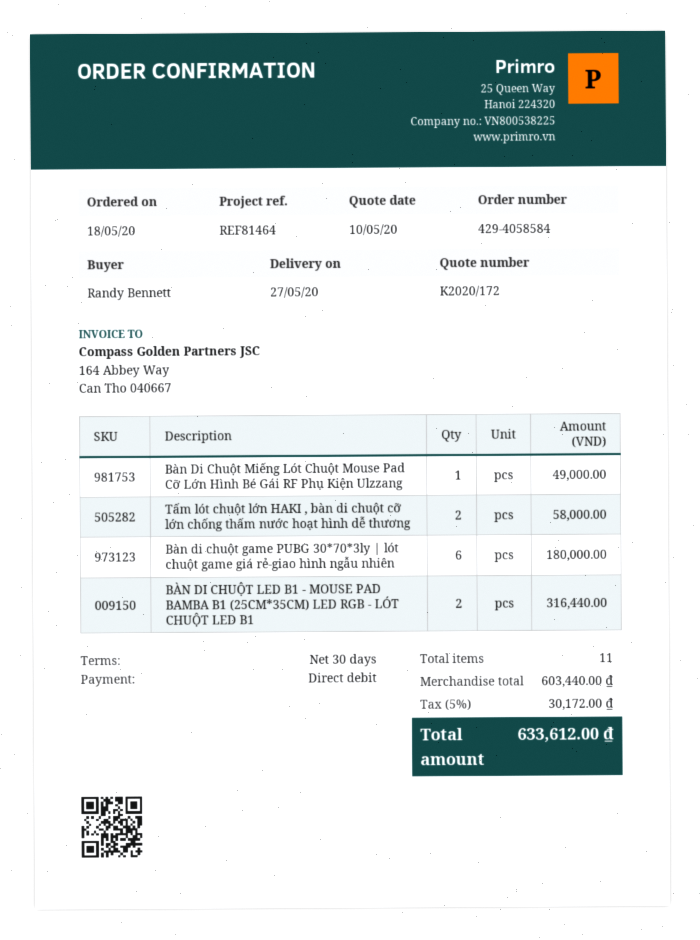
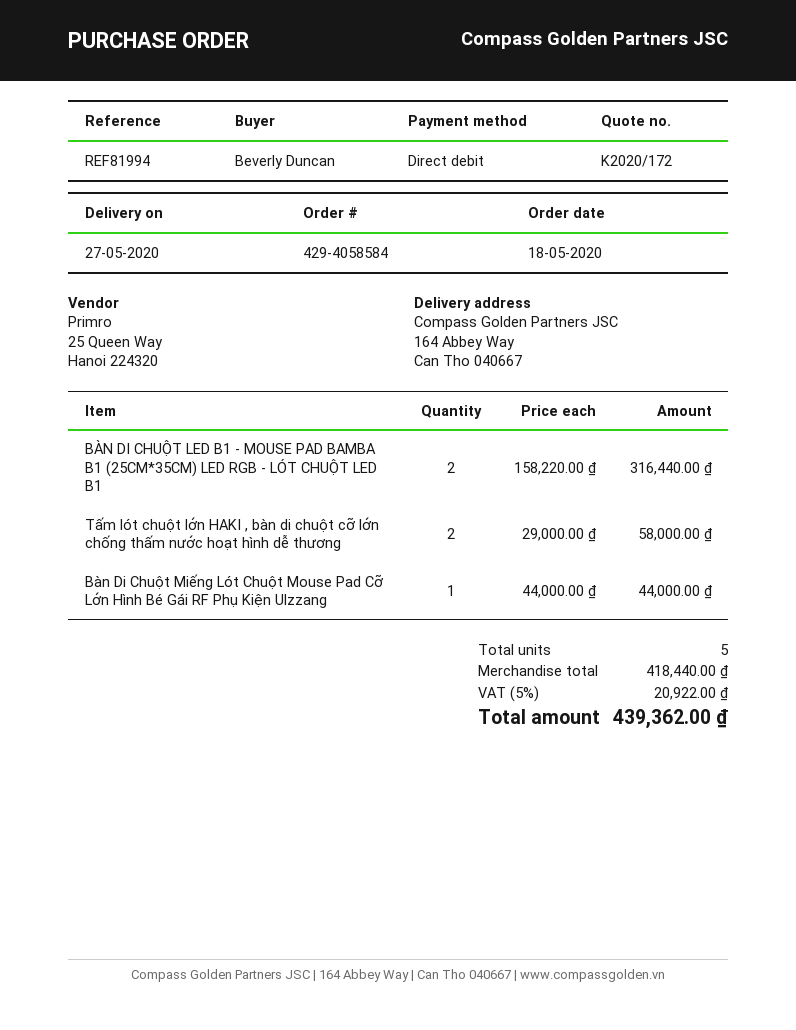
reference: REF81464 -> REF81994
ordered by: Randy Bennett -> Beverly Duncan
Bàn Di Chuột Miếng Lót Chuột Mouse Pad Cỡ Lớn Hình Bé Gái RF Phụ Kiện Ulzzang: 1 for 49000.00 -> 1 for 44000.00
Bàn di chuột game PUBG 30*70*3ly | lót chuột game giá rẻ-giao hình ngẫu nhiên: 6 for 180000.00 -> none
total quantity: 11 -> 5
subtotal: 603440.00 -> 418440.00
tax: 5% = 30172.00 -> 5% = 20922.00
total: 633612.00 -> 439362.00

